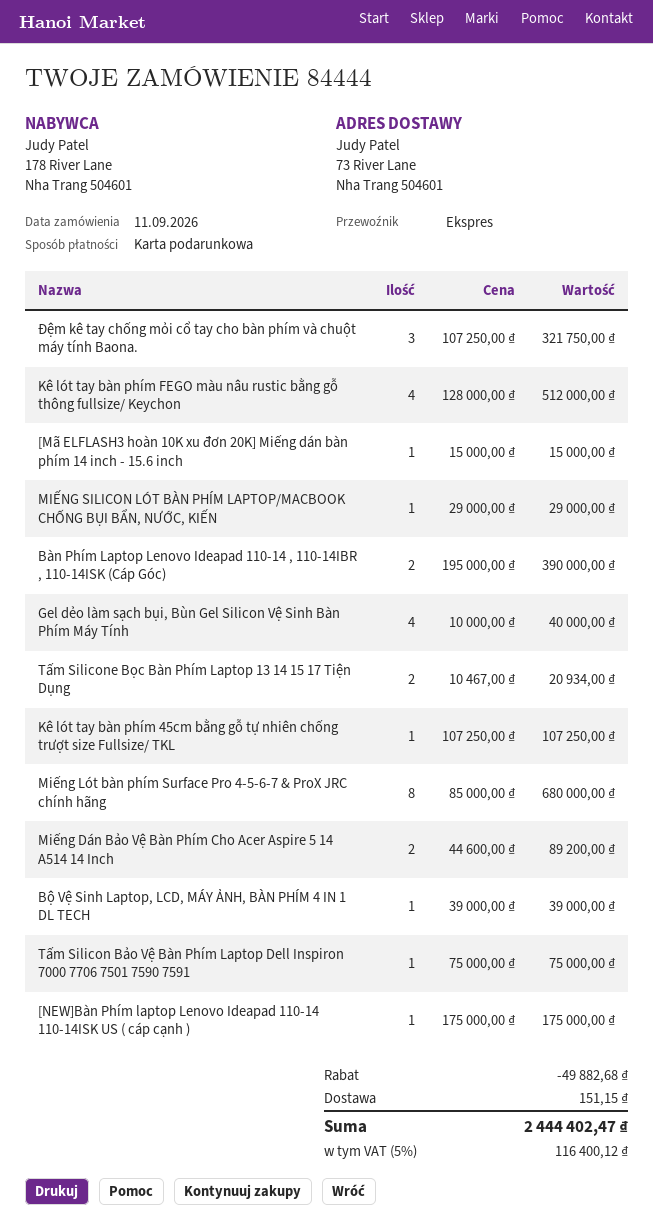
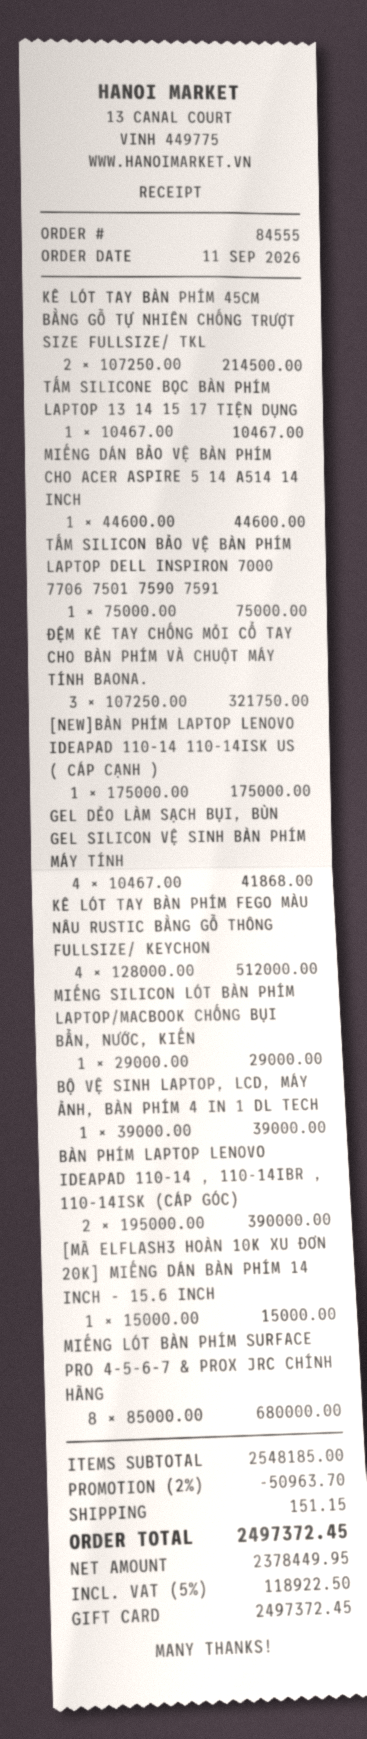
order number: 84444 -> 84555
Gel dẻo làm sạch bụi, Bùn Gel Silicon Vệ Sinh Bàn Phím Máy Tính: 4 x 10000.00 = 40000.00 -> 4 x 10467.00 = 41868.00
Tấm Silicone Bọc Bàn Phím Laptop 13 14 15 17 Tiện Dụng: 2 x 10467.00 = 20934.00 -> 1 x 10467.00 = 10467.00
Kê lót tay bàn phím 45cm bằng gỗ tự nhiên chống trượt size Fullsize/ TKL: 1 x 107250.00 = 107250.00 -> 2 x 107250.00 = 214500.00
Miếng Dán Bảo Vệ Bàn Phím Cho Acer Aspire 5 14 A514 14 Inch: 2 x 44600.00 = 89200.00 -> 1 x 44600.00 = 44600.00
discount: 49882.68 -> 50963.70
tax: 5% = 116400.12 -> 5% = 118922.50
total: 2444402.47 -> 2497372.45

